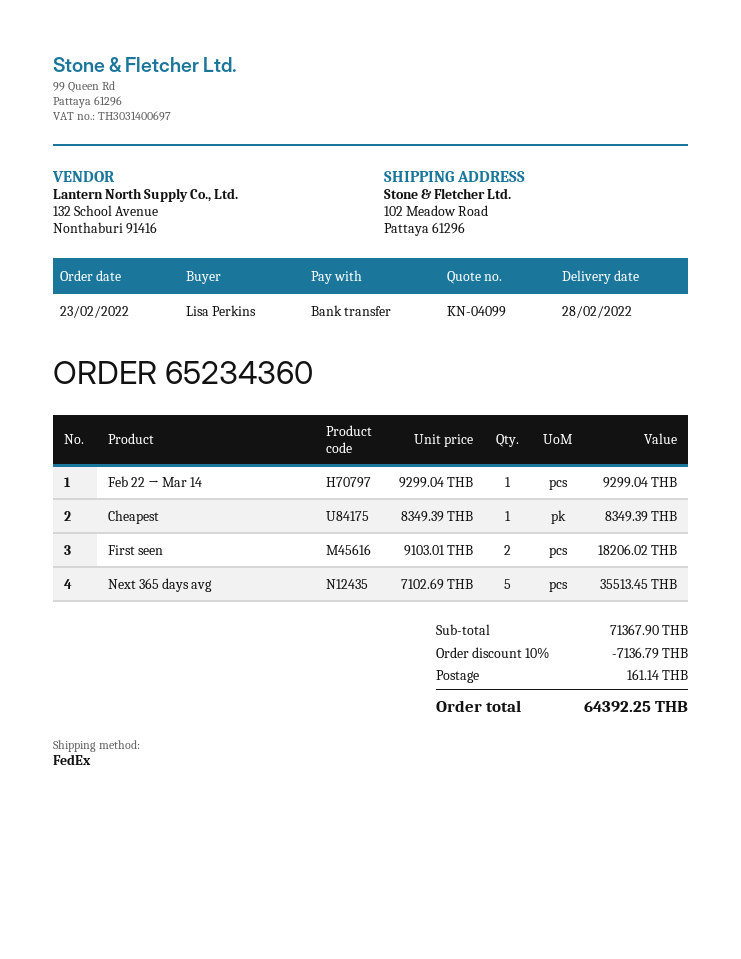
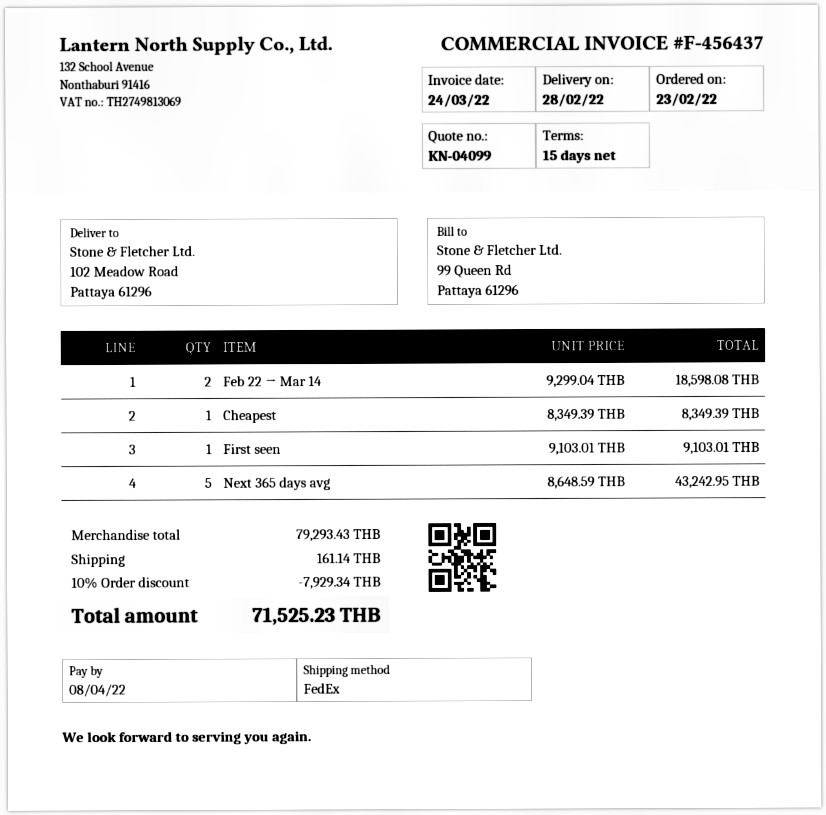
Feb 22 → Mar 14: 1 x 9299.04 = 9299.04 -> 2 x 9299.04 = 18598.08
First seen: 2 x 9103.01 = 18206.02 -> 1 x 9103.01 = 9103.01
Next 365 days avg: 5 x 7102.69 = 35513.45 -> 5 x 8648.59 = 43242.95
subtotal: 71367.90 -> 79293.43
discount: 10% = 7136.79 -> 10% = 7929.34
total: 64392.25 -> 71525.23

